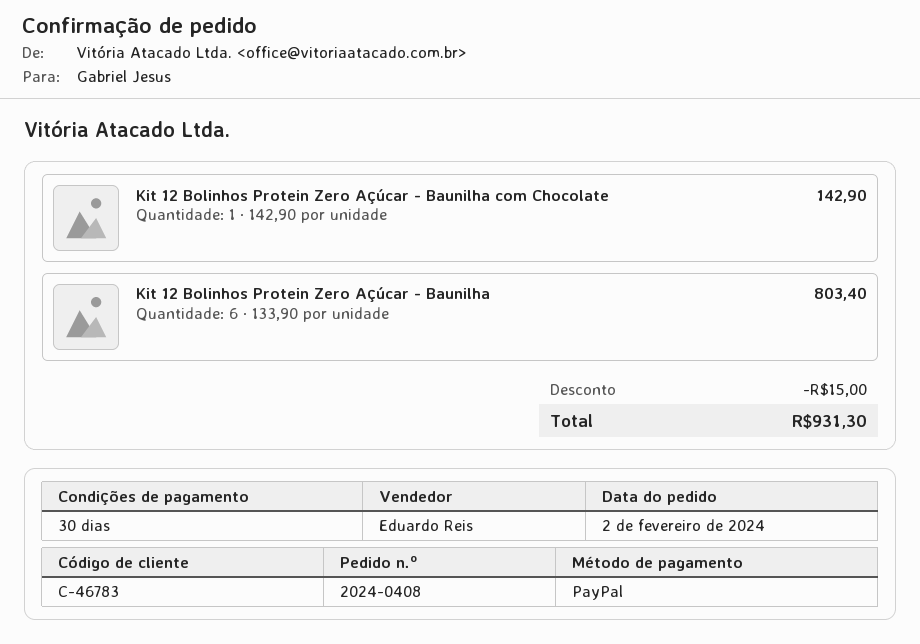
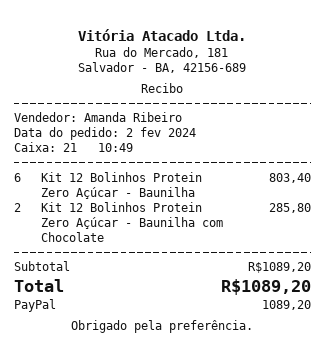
sales rep: Eduardo Reis -> Amanda Ribeiro
Kit 12 Bolinhos Protein Zero Açúcar - Baunilha com Chocolate: 1 for 142.90 -> 2 for 285.80
discount: 15.00 -> none
total: 931.30 -> 1089.20

